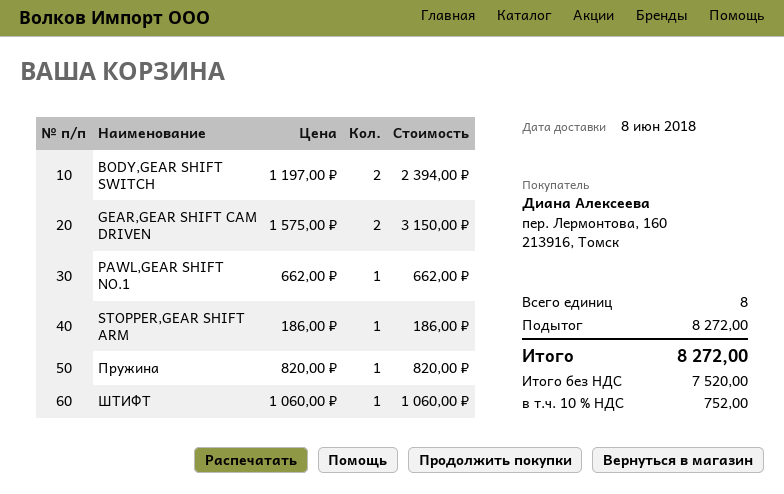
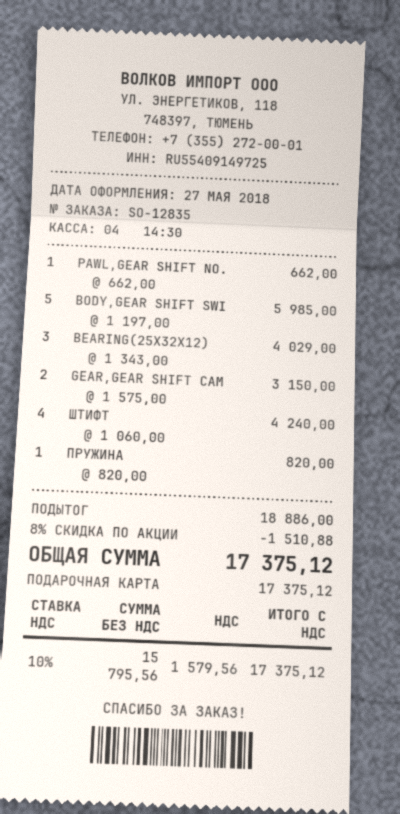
BODY,GEAR SHIFT SWITCH: 2 x 1197.00 = 2394.00 -> 5 x 1197.00 = 5985.00
STOPPER,GEAR SHIFT ARM: 1 x 186.00 = 186.00 -> none
ШТИФТ: 1 x 1060.00 = 1060.00 -> 4 x 1060.00 = 4240.00
BEARING(25X32X12): none -> 3 x 1343.00 = 4029.00
subtotal: 8272.00 -> 18886.00
discount: none -> 8% = 1510.88
net: 7520.00 -> 15795.56
tax: 10% = 752.00 -> 10% = 1579.56
total: 8272.00 -> 17375.12

